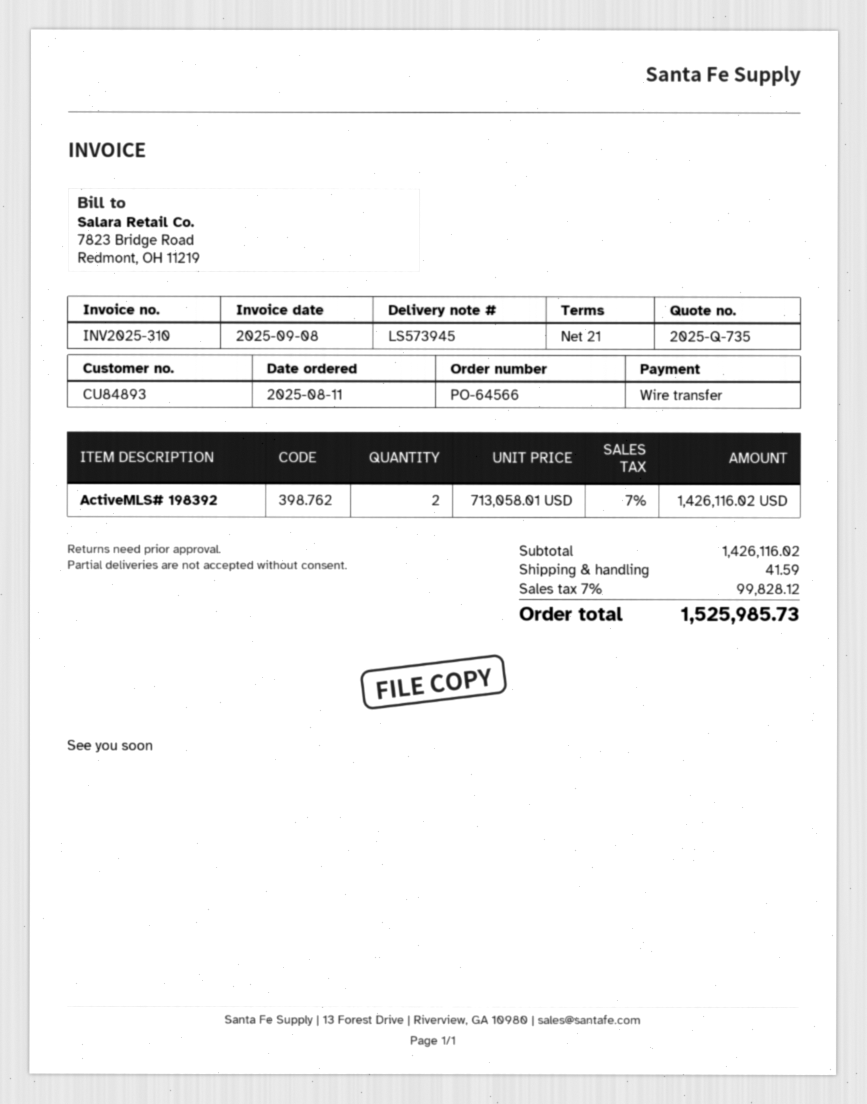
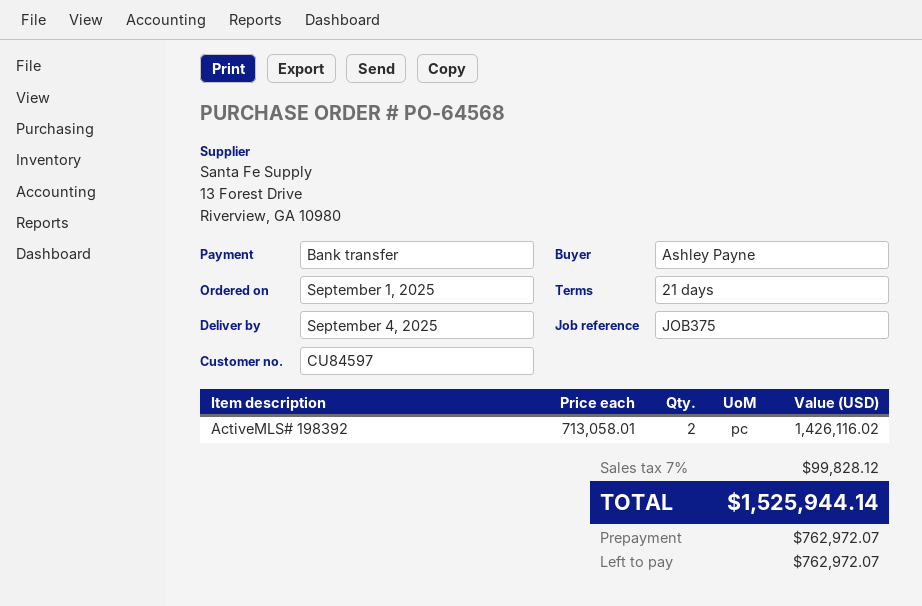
order number: PO-64566 -> PO-64568
order date: 2025-08-11 -> 2025-09-01
customer number: CU84893 -> CU84597
shipping: 41.59 -> none
total: 1525985.73 -> 1525944.14

